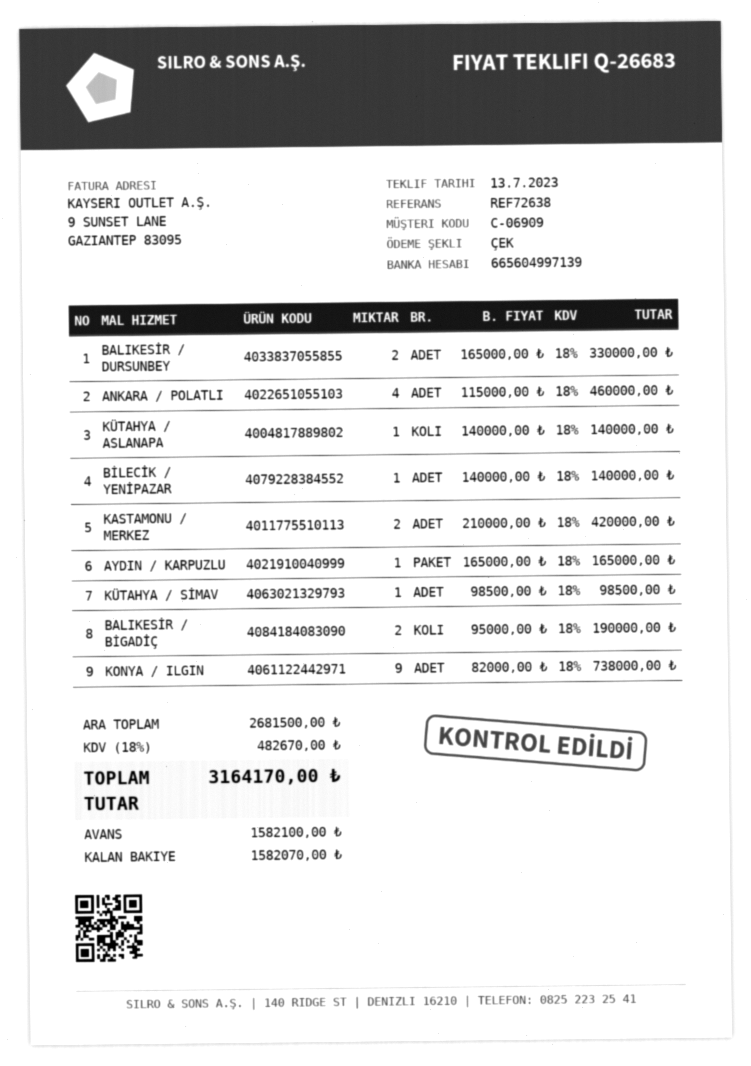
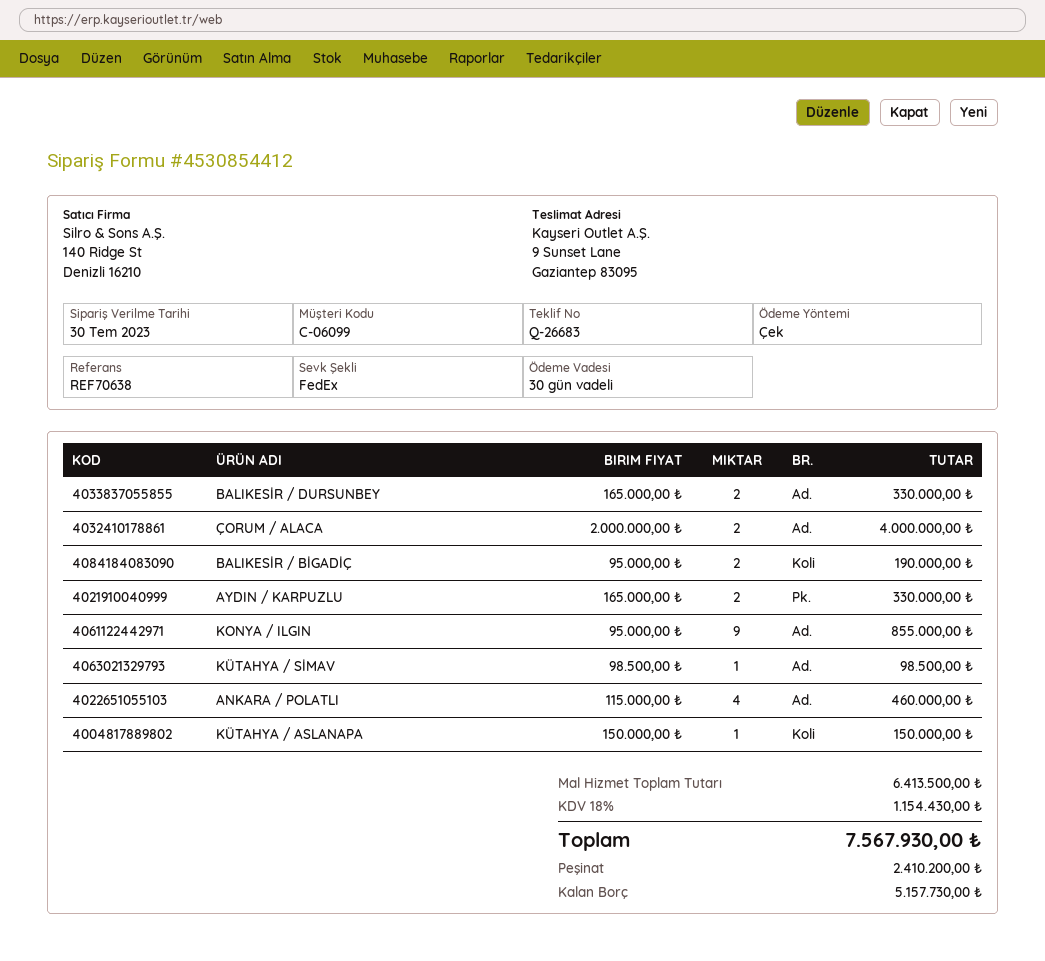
customer number: C-06909 -> C-06099
reference: REF72638 -> REF70638
KÜTAHYA / ASLANAPA: 1 x 140000.00 = 140000.00 -> 1 x 150000.00 = 150000.00
BİLECİK / YENİPAZAR: 1 x 140000.00 = 140000.00 -> none
KASTAMONU / MERKEZ: 2 x 210000.00 = 420000.00 -> none
AYDIN / KARPUZLU: 1 x 165000.00 = 165000.00 -> 2 x 165000.00 = 330000.00
KONYA / ILGIN: 9 x 82000.00 = 738000.00 -> 9 x 95000.00 = 855000.00
ÇORUM / ALACA: none -> 2 x 2000000.00 = 4000000.00
subtotal: 2681500.00 -> 6413500.00
tax: 18% = 482670.00 -> 18% = 1154430.00
total: 3164170.00 -> 7567930.00
deposit: 1582100.00 -> 2410200.00
balance: 1582070.00 -> 5157730.00

